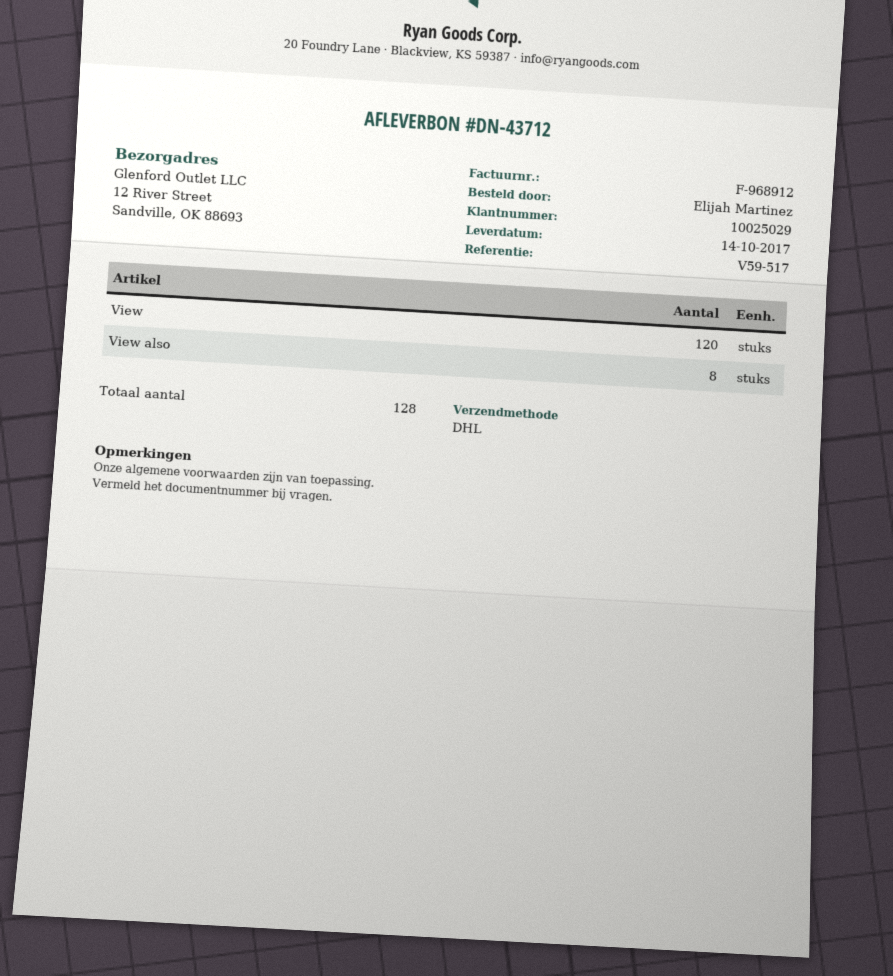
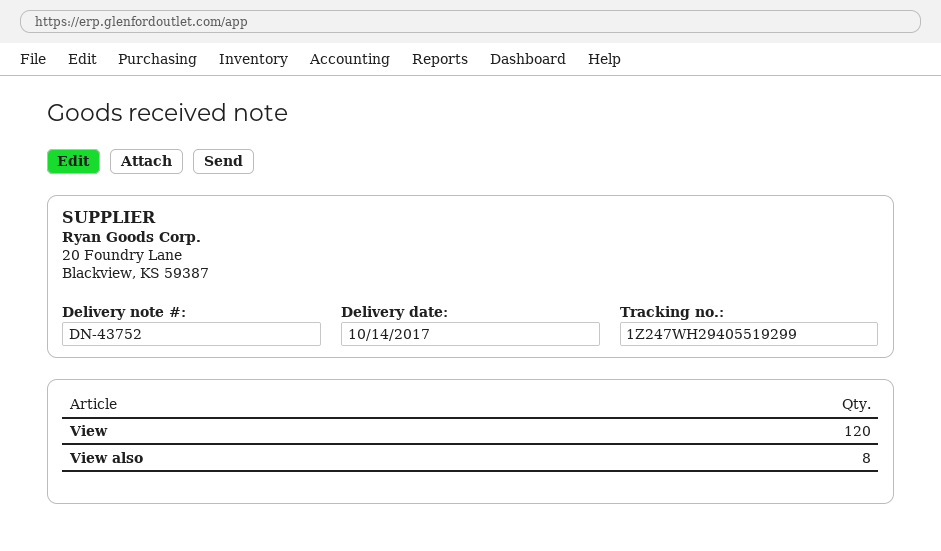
delivery note number: DN-43712 -> DN-43752

